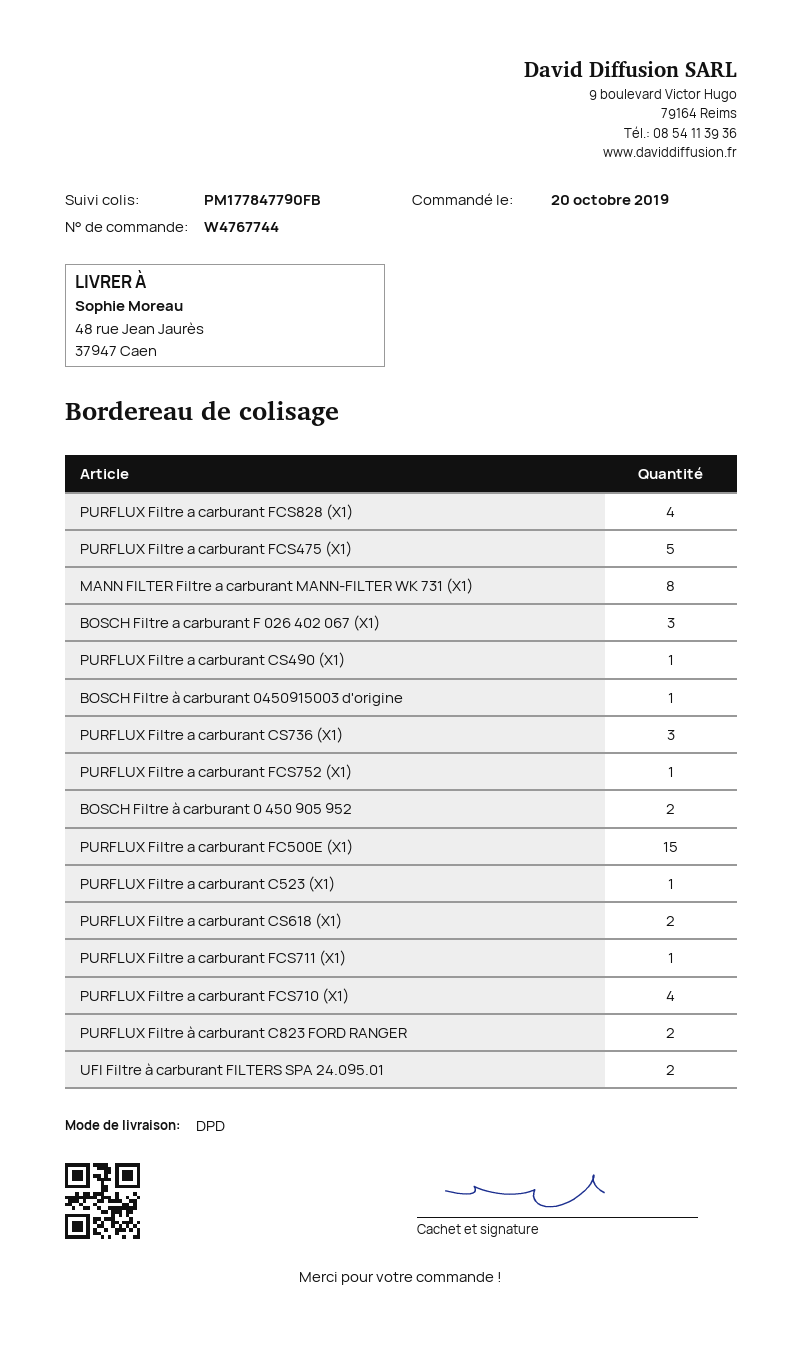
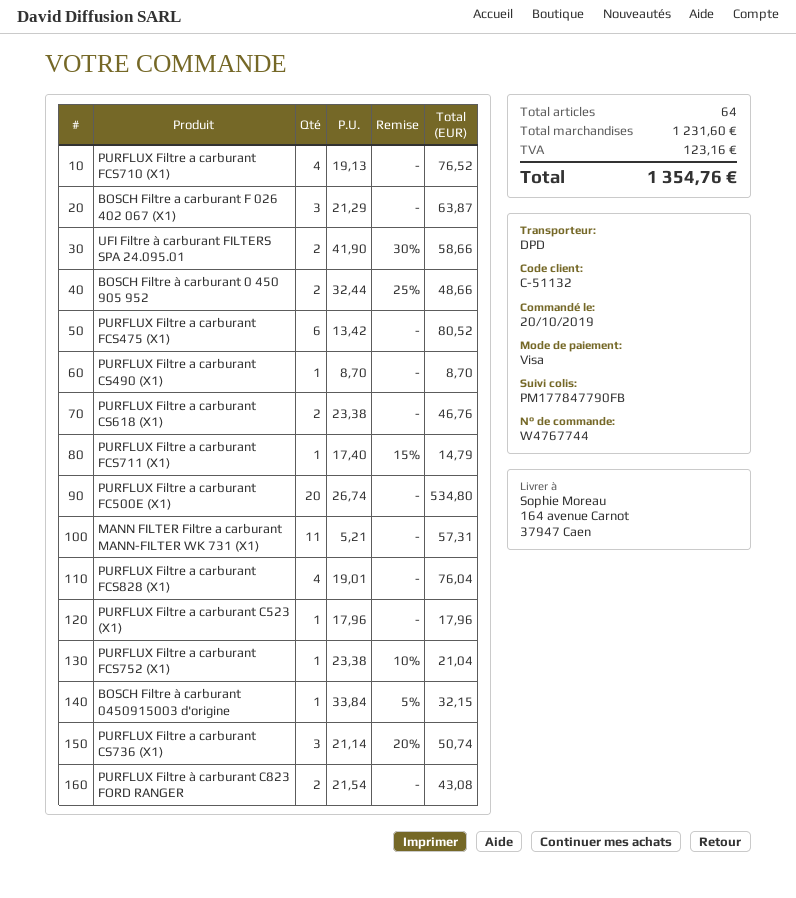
ship to: 48 rue Jean Jaurès, 37947 Caen -> 164 avenue Carnot, 37947 Caen
PURFLUX Filtre a carburant FCS475 (X1): 5 -> 6
MANN FILTER Filtre a carburant MANN-FILTER WK 731 (X1): 8 -> 11
PURFLUX Filtre a carburant FC500E (X1): 15 -> 20

